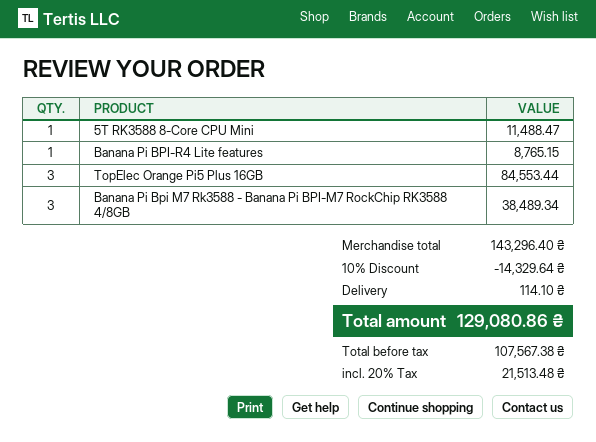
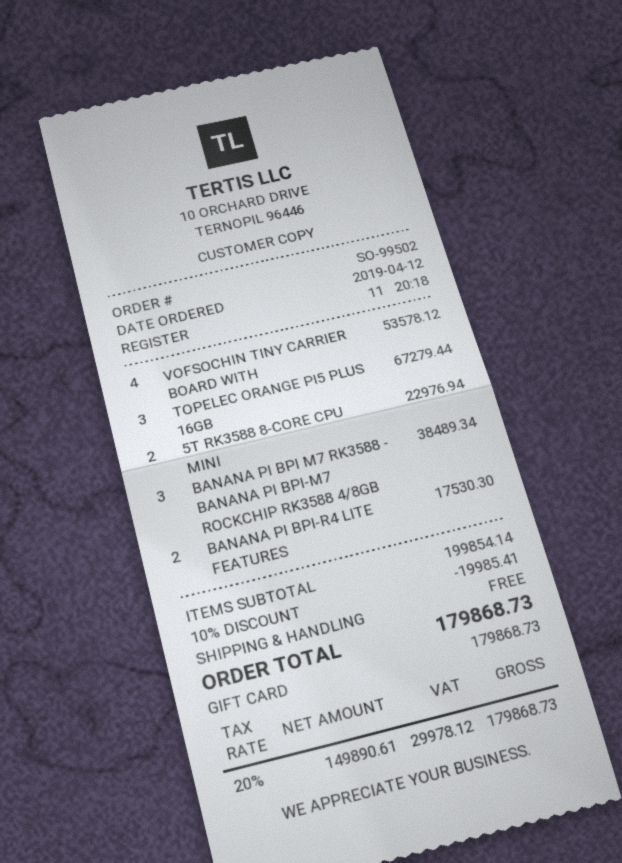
5T RK3588 8-Core CPU Mini: 1 for 11488.47 -> 2 for 22976.94
Banana Pi BPI-R4 Lite features: 1 for 8765.15 -> 2 for 17530.30
TopElec Orange Pi5 Plus 16GB: 3 for 84553.44 -> 3 for 67279.44
VOFSOCHIN TINY CARRIER BOARD WITH: none -> 4 for 53578.12
subtotal: 143296.40 -> 199854.14
discount: 10% = 14329.64 -> 10% = 19985.41
shipping: 114.10 -> 0.00
net: 107567.38 -> 149890.61
tax: 20% = 21513.48 -> 20% = 29978.12
total: 129080.86 -> 179868.73

